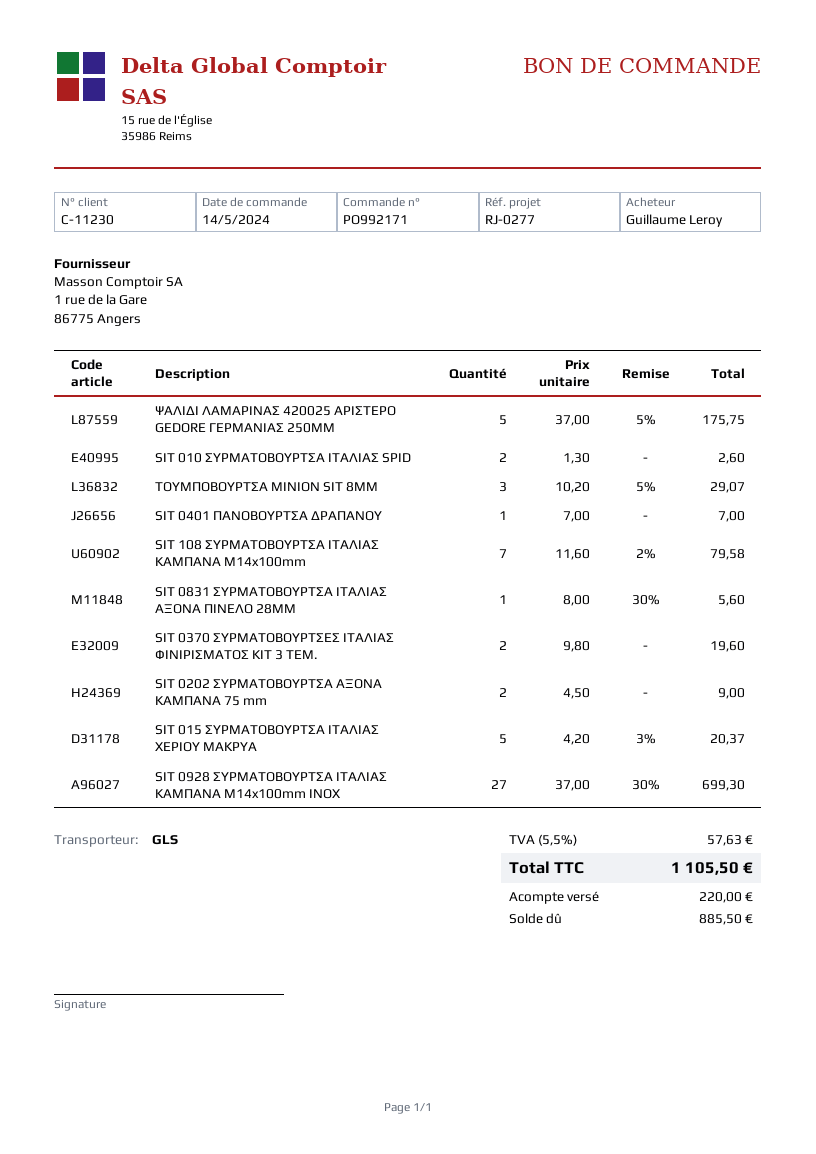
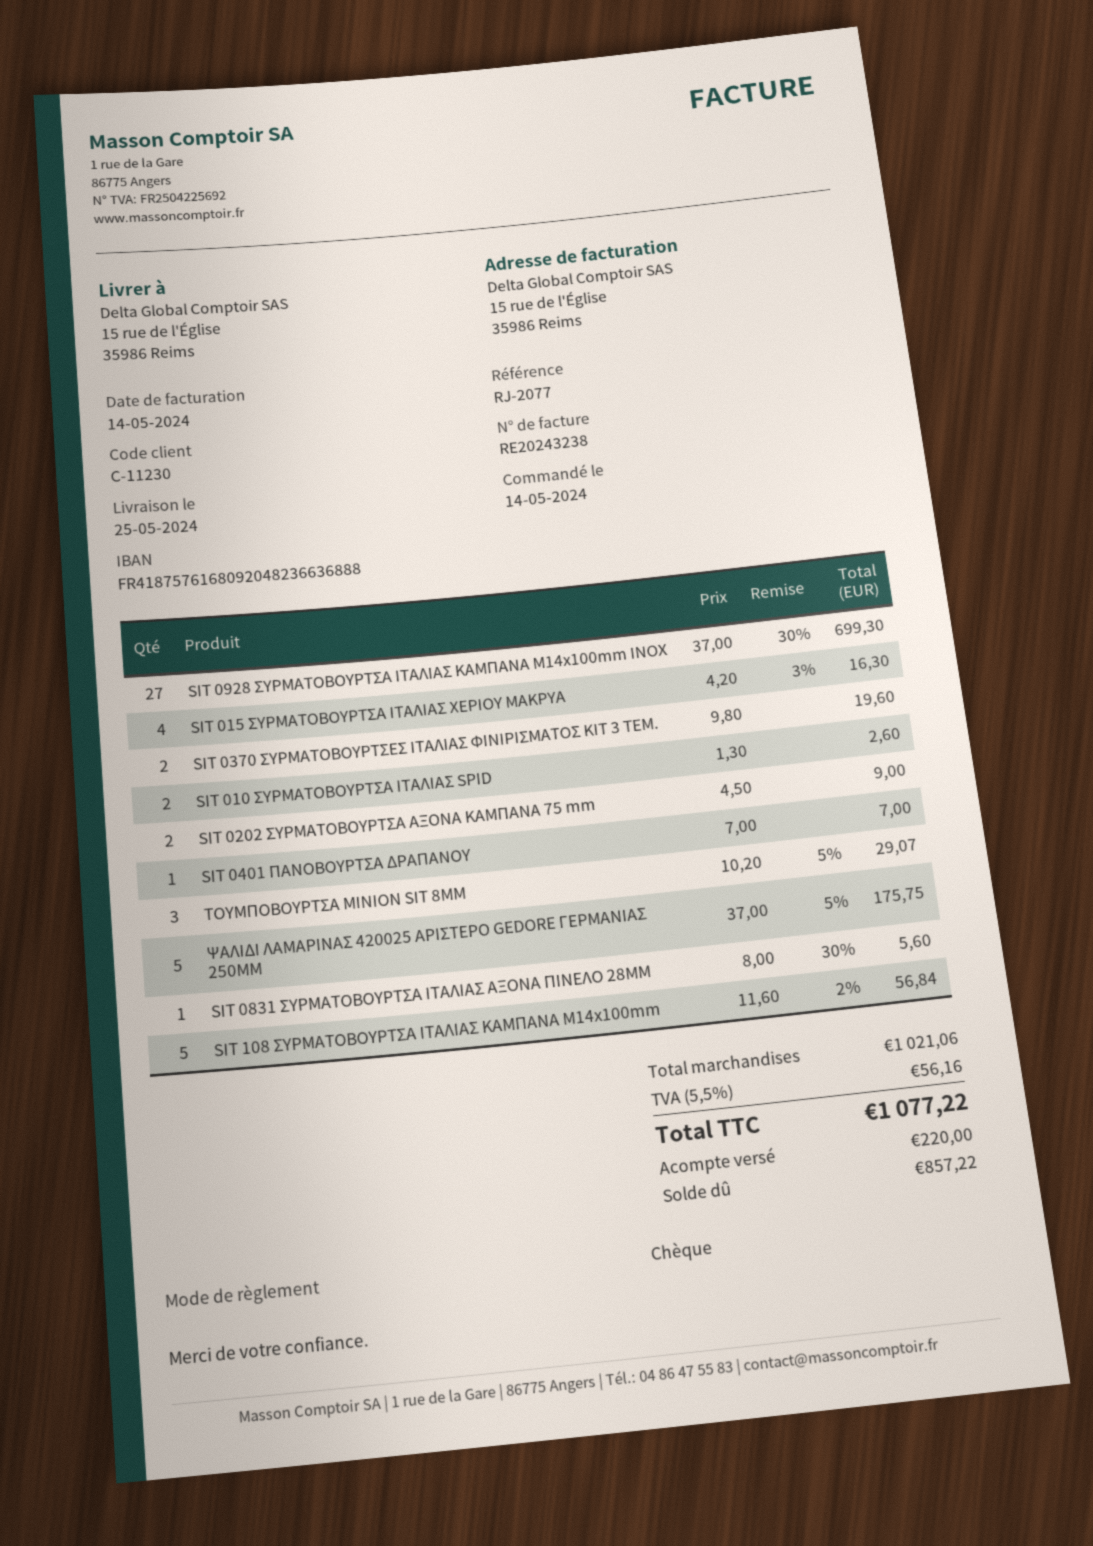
reference: RJ-0277 -> RJ-2077
SIT 108 ΣΥΡΜΑΤΟΒΟΥΡΤΣΑ ΙΤΑΛΙΑΣ ΚΑΜΠΑΝΑ Μ14x100mm: 7 x 11.60 - 2% = 79.58 -> 5 x 11.60 - 2% = 56.84
SIT 015 ΣΥΡΜΑΤΟΒΟΥΡΤΣΑ ΙΤΑΛΙΑΣ ΧΕΡΙΟΥ ΜΑΚΡΥΑ: 5 x 4.20 - 3% = 20.37 -> 4 x 4.20 - 3% = 16.30
tax: 5.5% = 57.63 -> 5.5% = 56.16
total: 1105.50 -> 1077.22
balance: 885.50 -> 857.22

